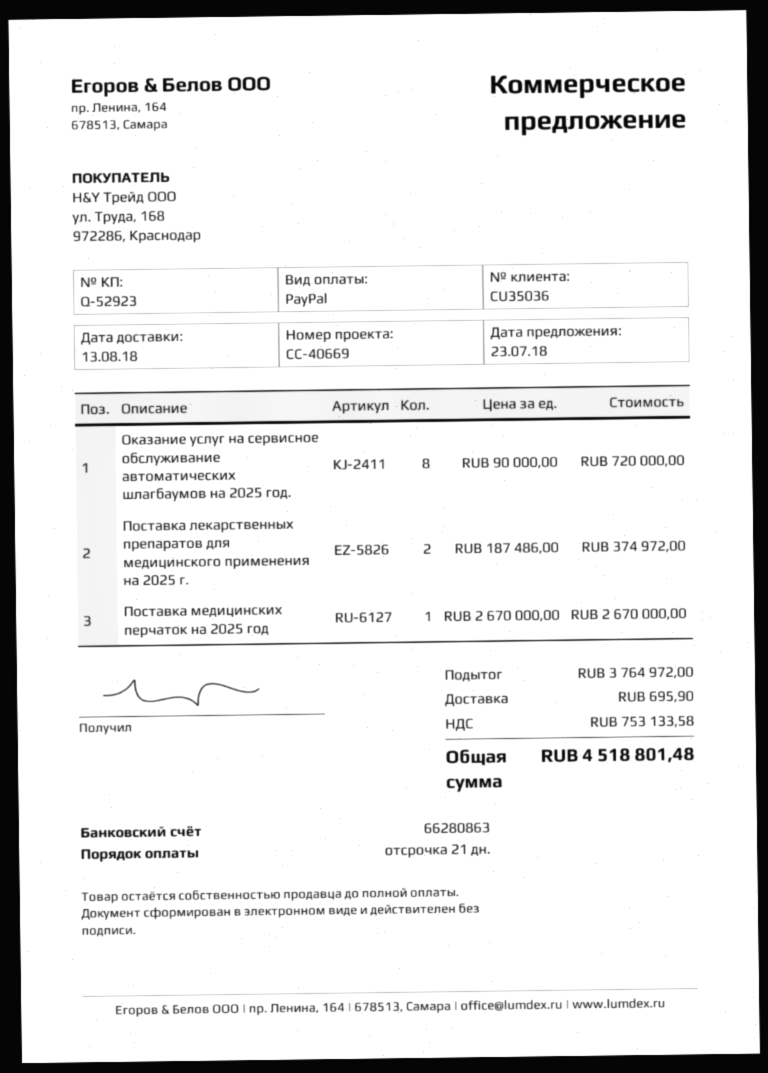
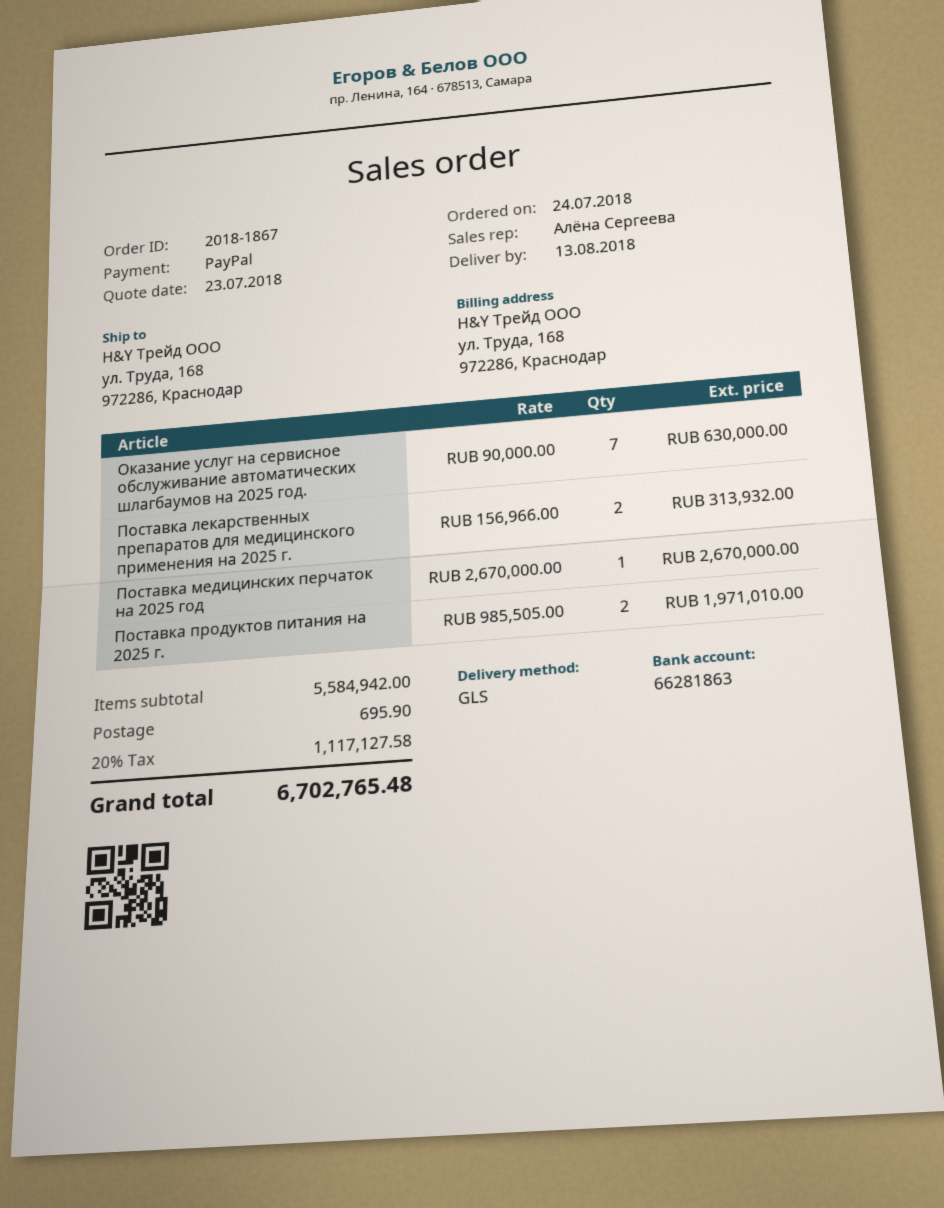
bank account: 66280863 -> 66281863
Оказание услуг на сервисное обслуживание автоматических шлагбаумов на 2025 год.: 8 x 90000.00 = 720000.00 -> 7 x 90000.00 = 630000.00
Поставка лекарственных препаратов для медицинского применения на 2025 г.: 2 x 187486.00 = 374972.00 -> 2 x 156966.00 = 313932.00
Поставка продуктов питания на 2025 г.: none -> 2 x 985505.00 = 1971010.00
subtotal: 3764972.00 -> 5584942.00
tax: 753133.58 -> 1117127.58
total: 4518801.48 -> 6702765.48

